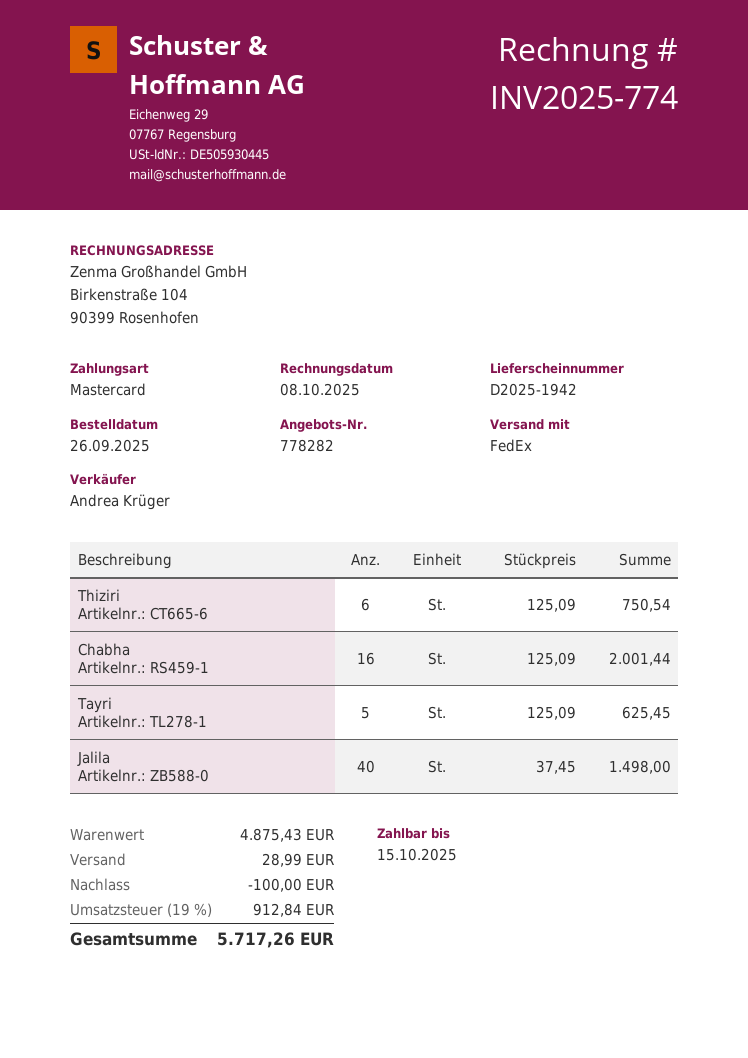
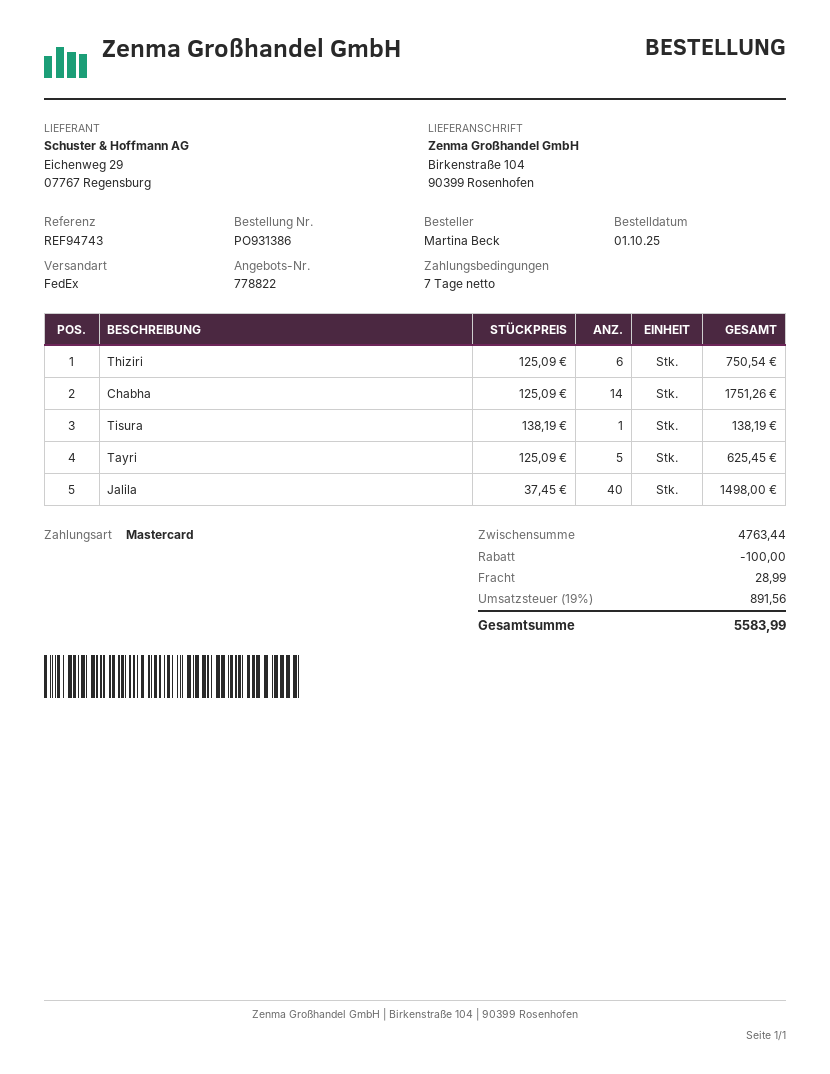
quote number: 778282 -> 778822
order date: 2025-09-26 -> 2025-10-01
Chabha: 16 x 125.09 = 2001.44 -> 14 x 125.09 = 1751.26
Tisura: none -> 1 x 138.19 = 138.19
subtotal: 4875.43 -> 4763.44
tax: 19% = 912.84 -> 19% = 891.56
total: 5717.26 -> 5583.99

